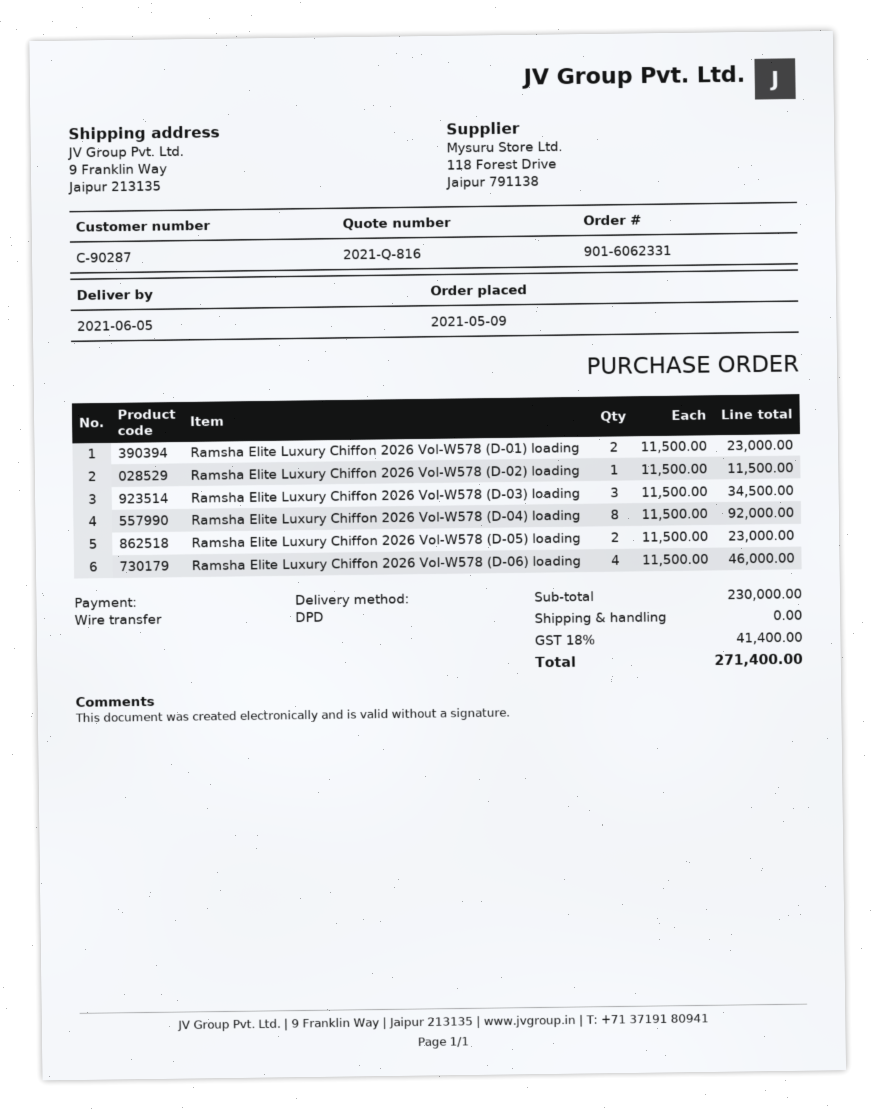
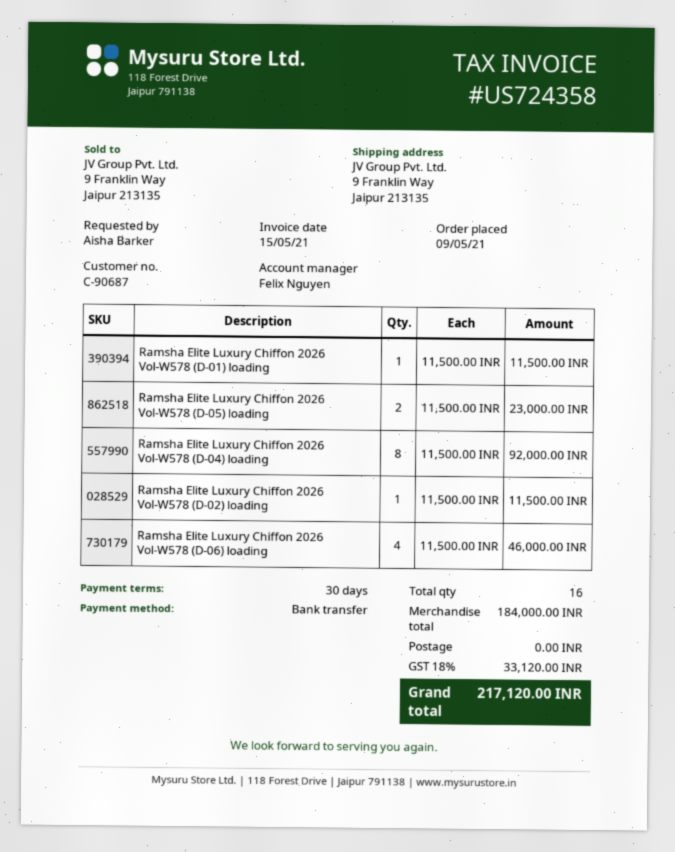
customer number: C-90287 -> C-90687
Ramsha Elite Luxury Chiffon 2026 Vol-W578 (D-01) loading: 2 x 11500.00 = 23000.00 -> 1 x 11500.00 = 11500.00
Ramsha Elite Luxury Chiffon 2026 Vol-W578 (D-03) loading: 3 x 11500.00 = 34500.00 -> none
subtotal: 230000.00 -> 184000.00
tax: 18% = 41400.00 -> 18% = 33120.00
total: 271400.00 -> 217120.00

